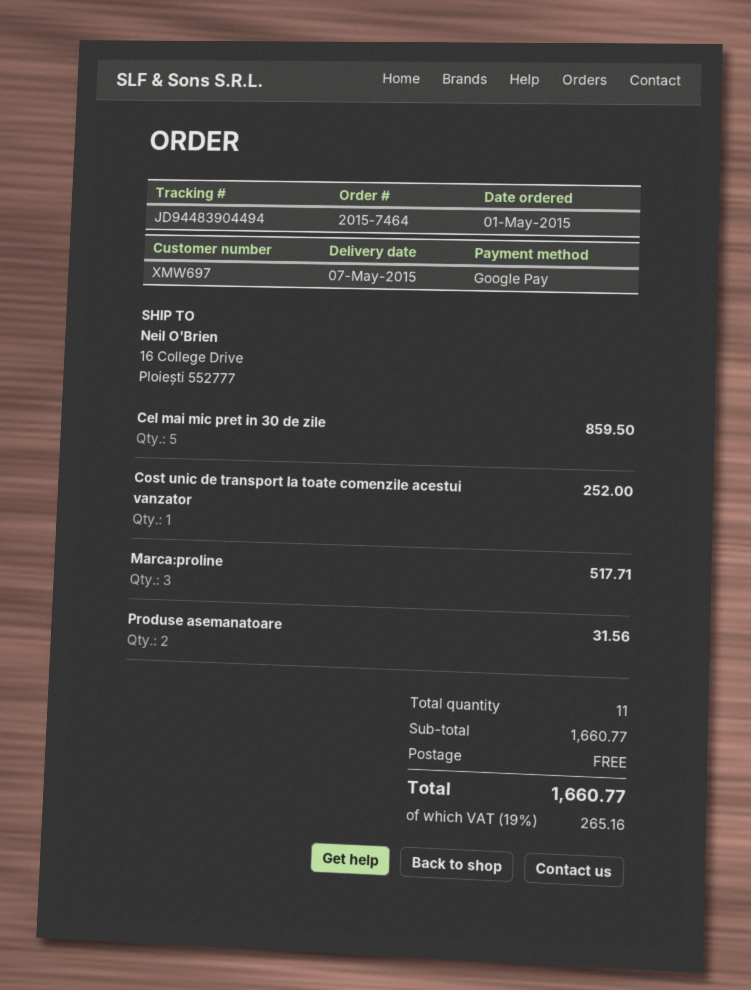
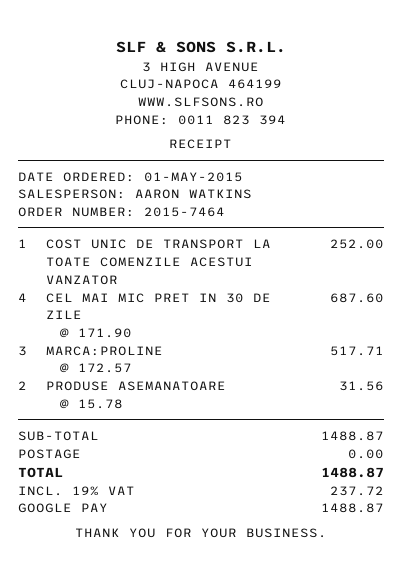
Cel mai mic pret in 30 de zile: 5 for 859.50 -> 4 for 687.60
subtotal: 1660.77 -> 1488.87
tax: 19% = 265.16 -> 19% = 237.72
total: 1660.77 -> 1488.87

